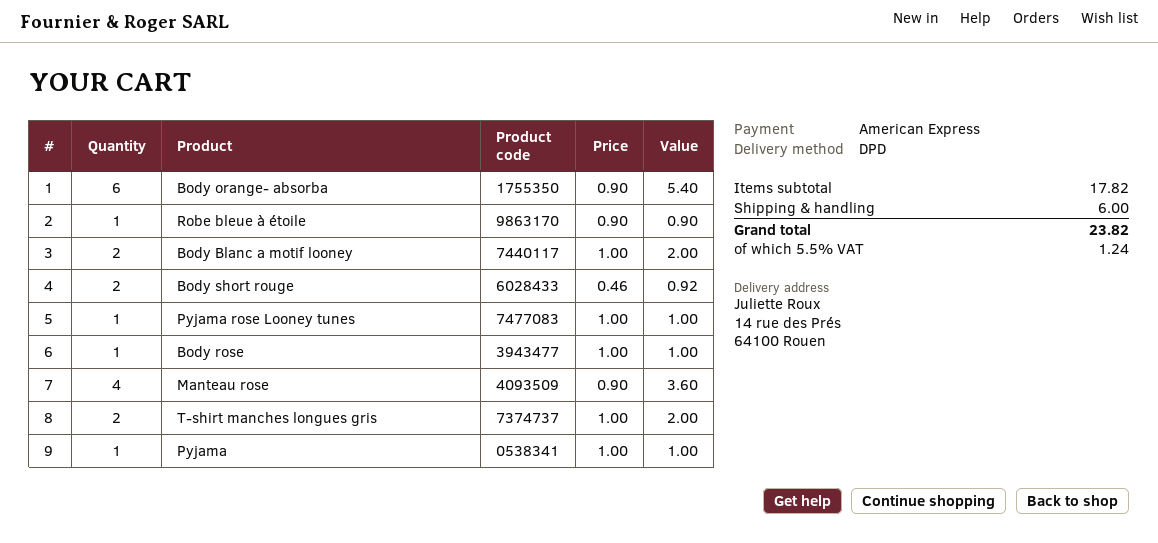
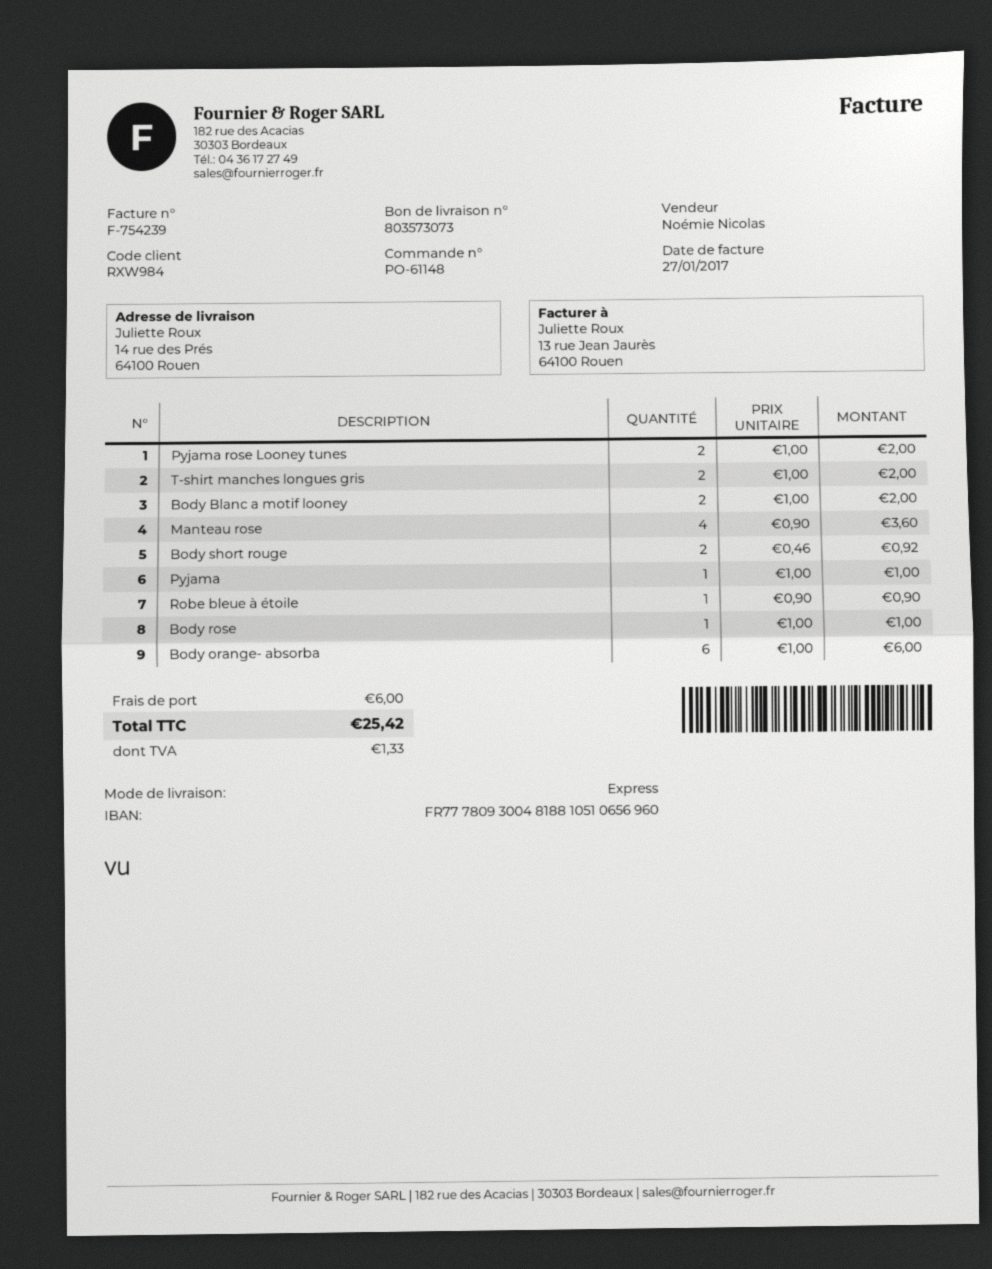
shipping method: DPD -> express
Body orange- absorba: 6 x 0.90 = 5.40 -> 6 x 1.00 = 6.00
Pyjama rose Looney tunes: 1 x 1.00 = 1.00 -> 2 x 1.00 = 2.00
tax: 1.24 -> 1.33
total: 23.82 -> 25.42

